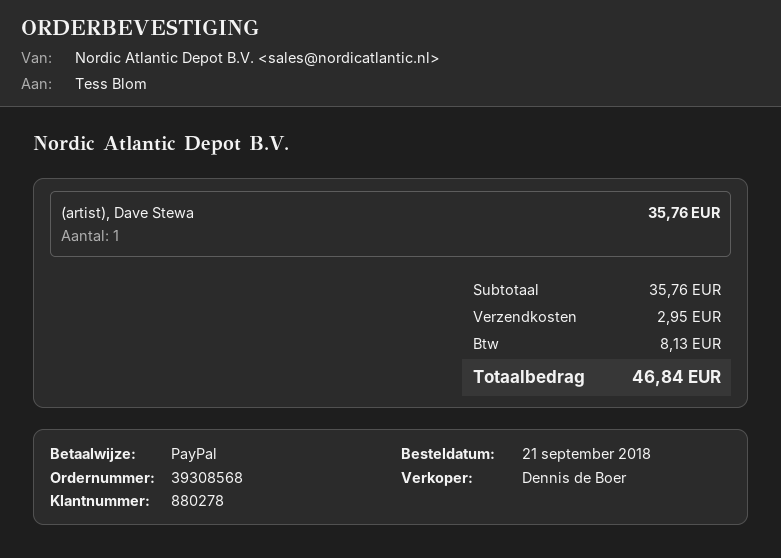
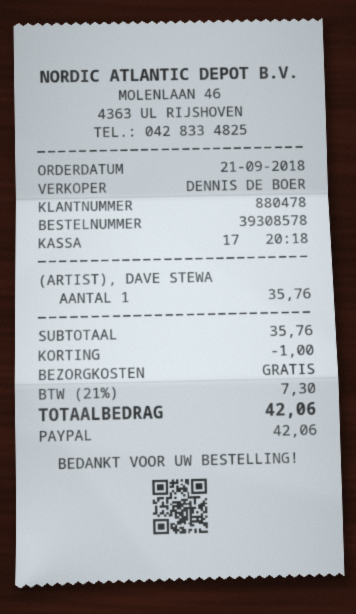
order number: 39308568 -> 39308578
customer number: 880278 -> 880478
discount: none -> 1.00
shipping: 2.95 -> 0.00
tax: 8.13 -> 7.30
total: 46.84 -> 42.06

